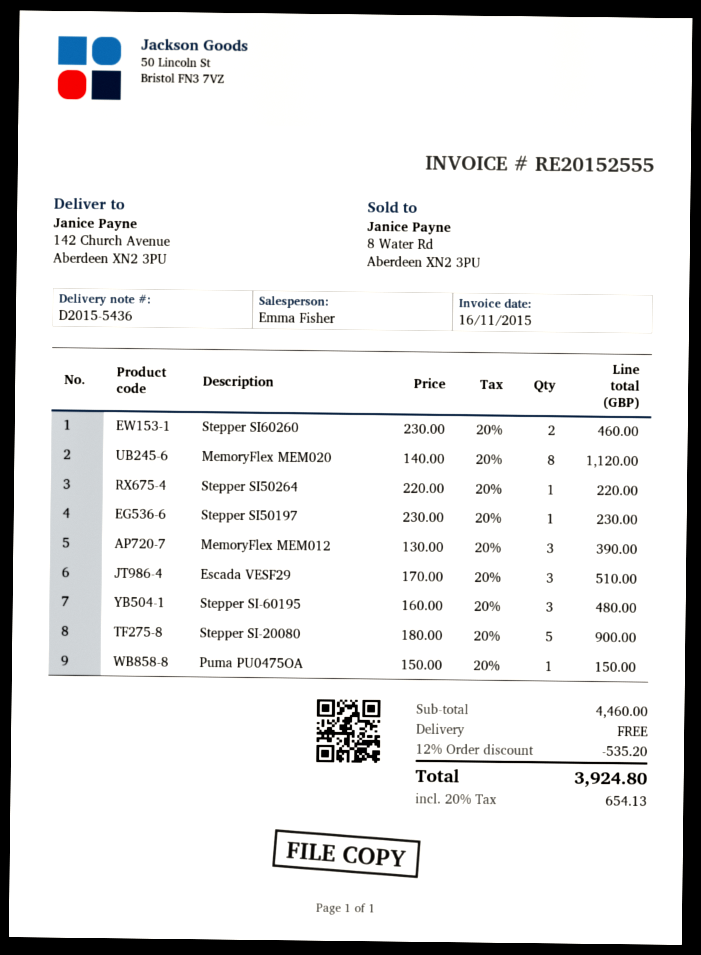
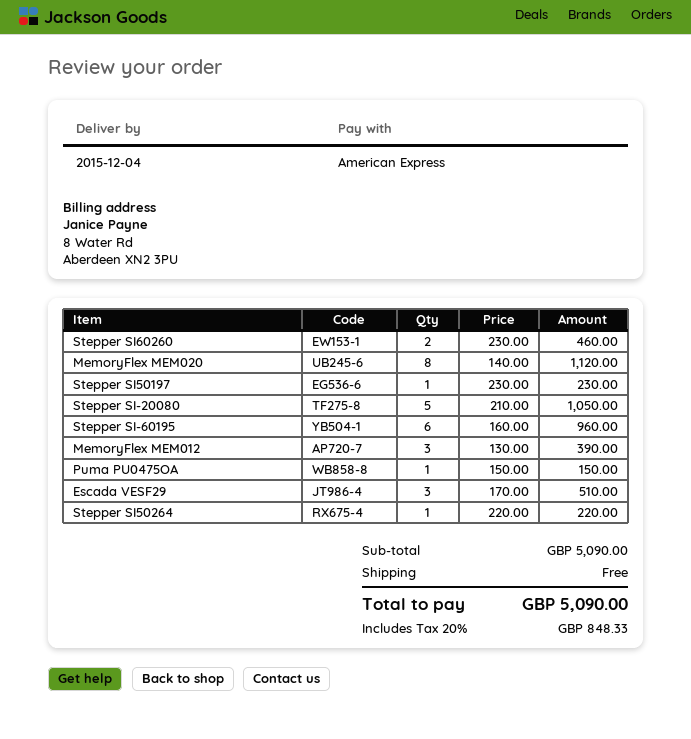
Stepper SI-60195: 3 x 160.00 = 480.00 -> 6 x 160.00 = 960.00
Stepper SI-20080: 5 x 180.00 = 900.00 -> 5 x 210.00 = 1050.00
subtotal: 4460.00 -> 5090.00
discount: 12% = 535.20 -> none
tax: 20% = 654.13 -> 20% = 848.33
total: 3924.80 -> 5090.00

